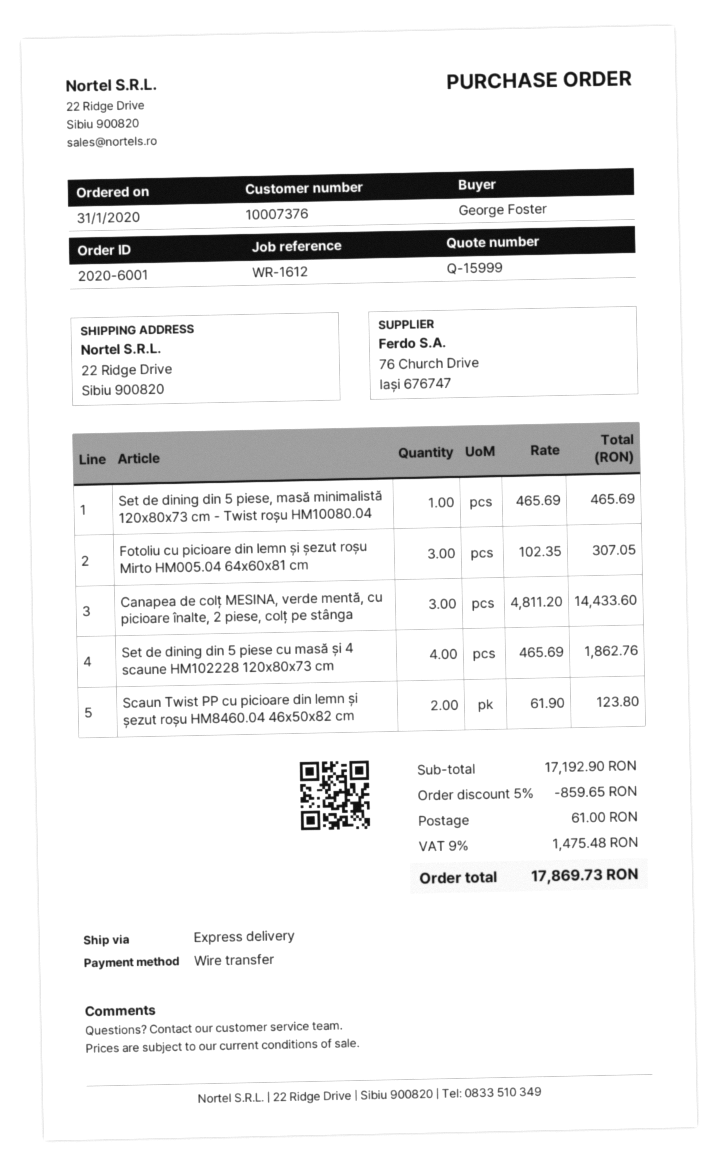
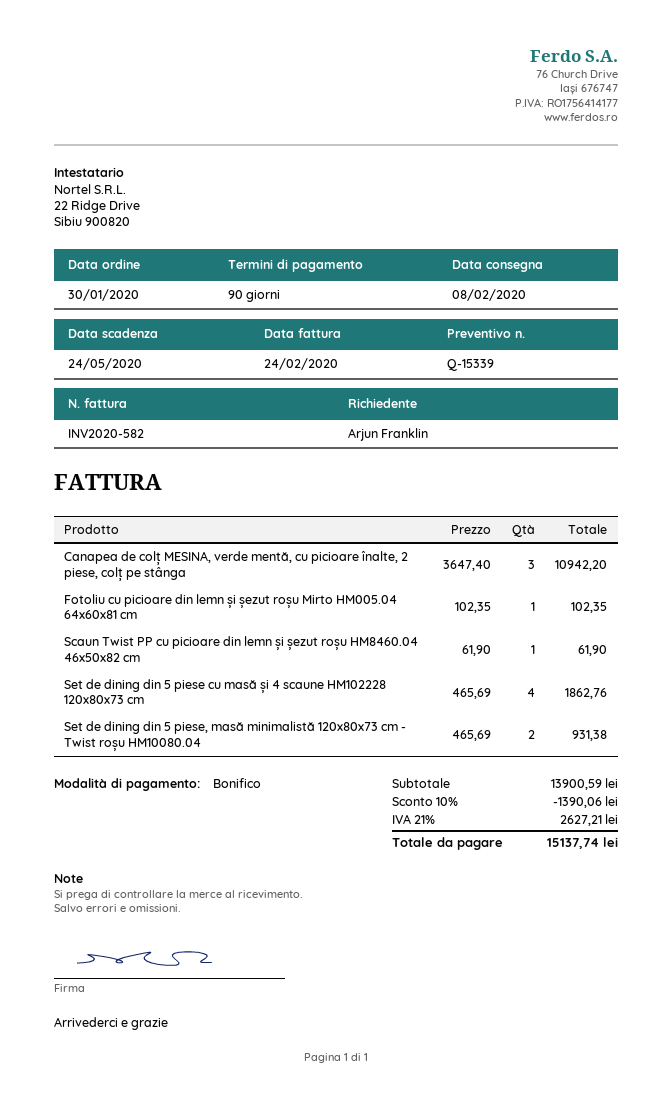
quote number: Q-15999 -> Q-15339
order date: 2020-01-31 -> 2020-01-30
ordered by: George Foster -> Arjun Franklin
Set de dining din 5 piese, masă minimalistă 120x80x73 cm - Twist roșu HM10080.04: 1 x 465.69 = 465.69 -> 2 x 465.69 = 931.38
Fotoliu cu picioare din lemn și șezut roșu Mirto HM005.04 64x60x81 cm: 3 x 102.35 = 307.05 -> 1 x 102.35 = 102.35
Canapea de colț MESINA, verde mentă, cu picioare înalte, 2 piese, colț pe stânga: 3 x 4811.20 = 14433.60 -> 3 x 3647.40 = 10942.20
Scaun Twist PP cu picioare din lemn și șezut roșu HM8460.04 46x50x82 cm: 2 x 61.90 = 123.80 -> 1 x 61.90 = 61.90
subtotal: 17192.90 -> 13900.59
discount: 5% = 859.65 -> 10% = 1390.06
shipping: 61.00 -> none
tax: 9% = 1475.48 -> 21% = 2627.21
total: 17869.73 -> 15137.74

